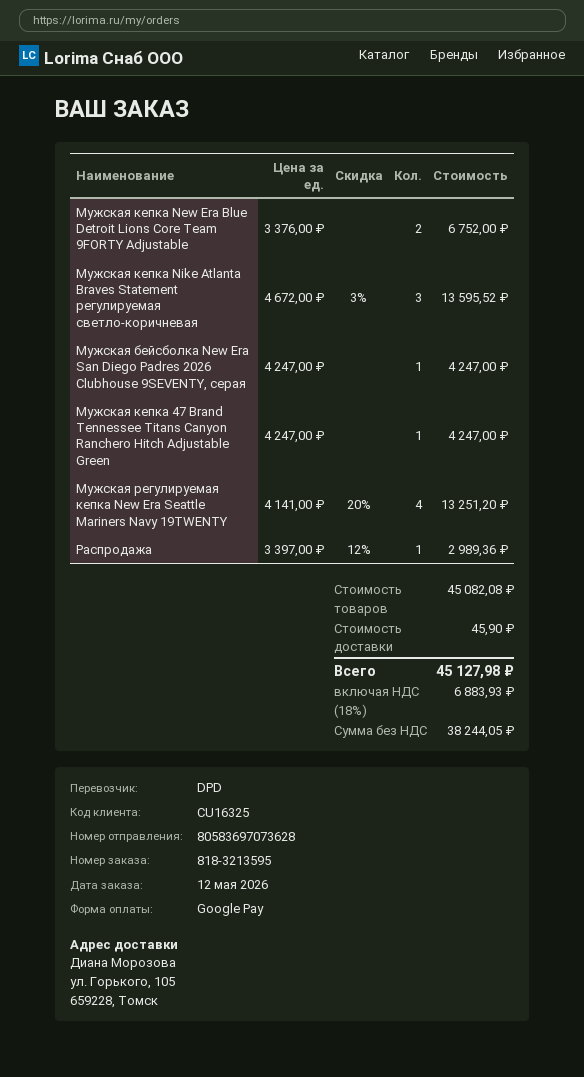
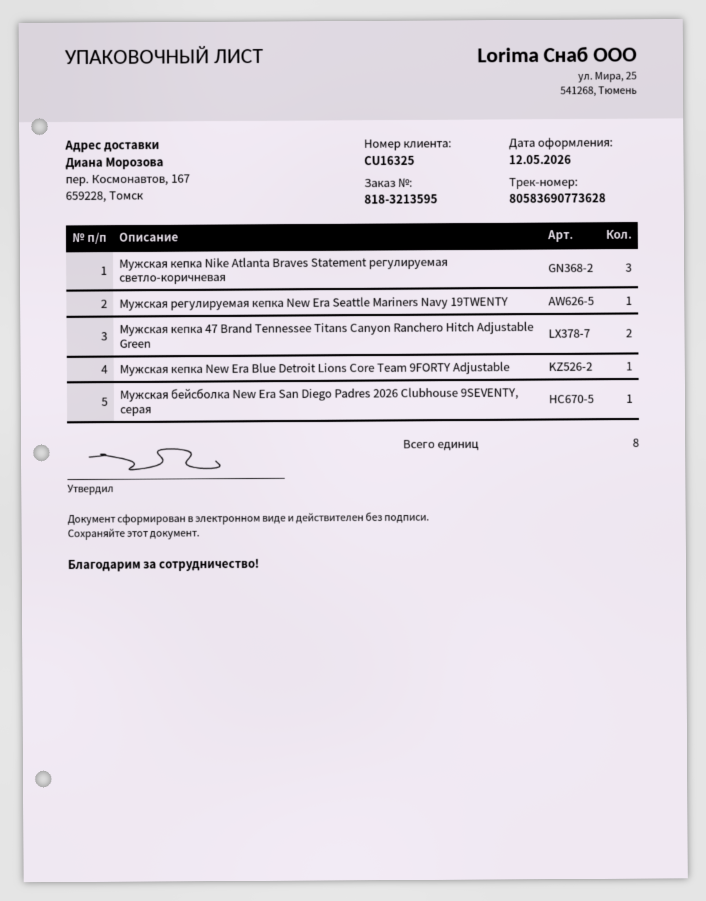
tracking number: 80583697073628 -> 80583690773628
ship to: ул. Горького, 105, 659228, Томск -> пер. Космонавтов, 167, 659228, Томск
Мужская кепка New Era Blue Detroit Lions Core Team 9FORTY Adjustable: 2 -> 1
Мужская кепка 47 Brand Tennessee Titans Canyon Ranchero Hitch Adjustable Green: 1 -> 2
Мужская регулируемая кепка New Era Seattle Mariners Navy 19TWENTY: 4 -> 1
Распродажа: 1 -> none

